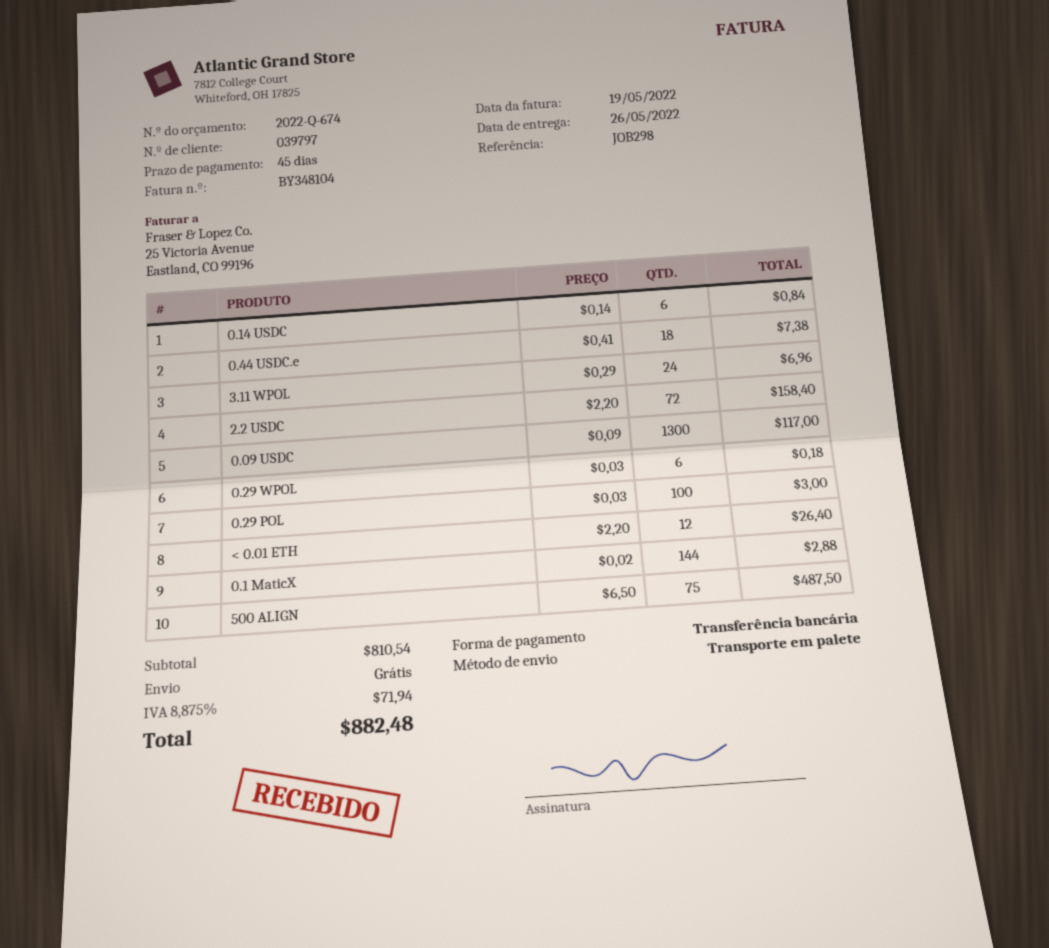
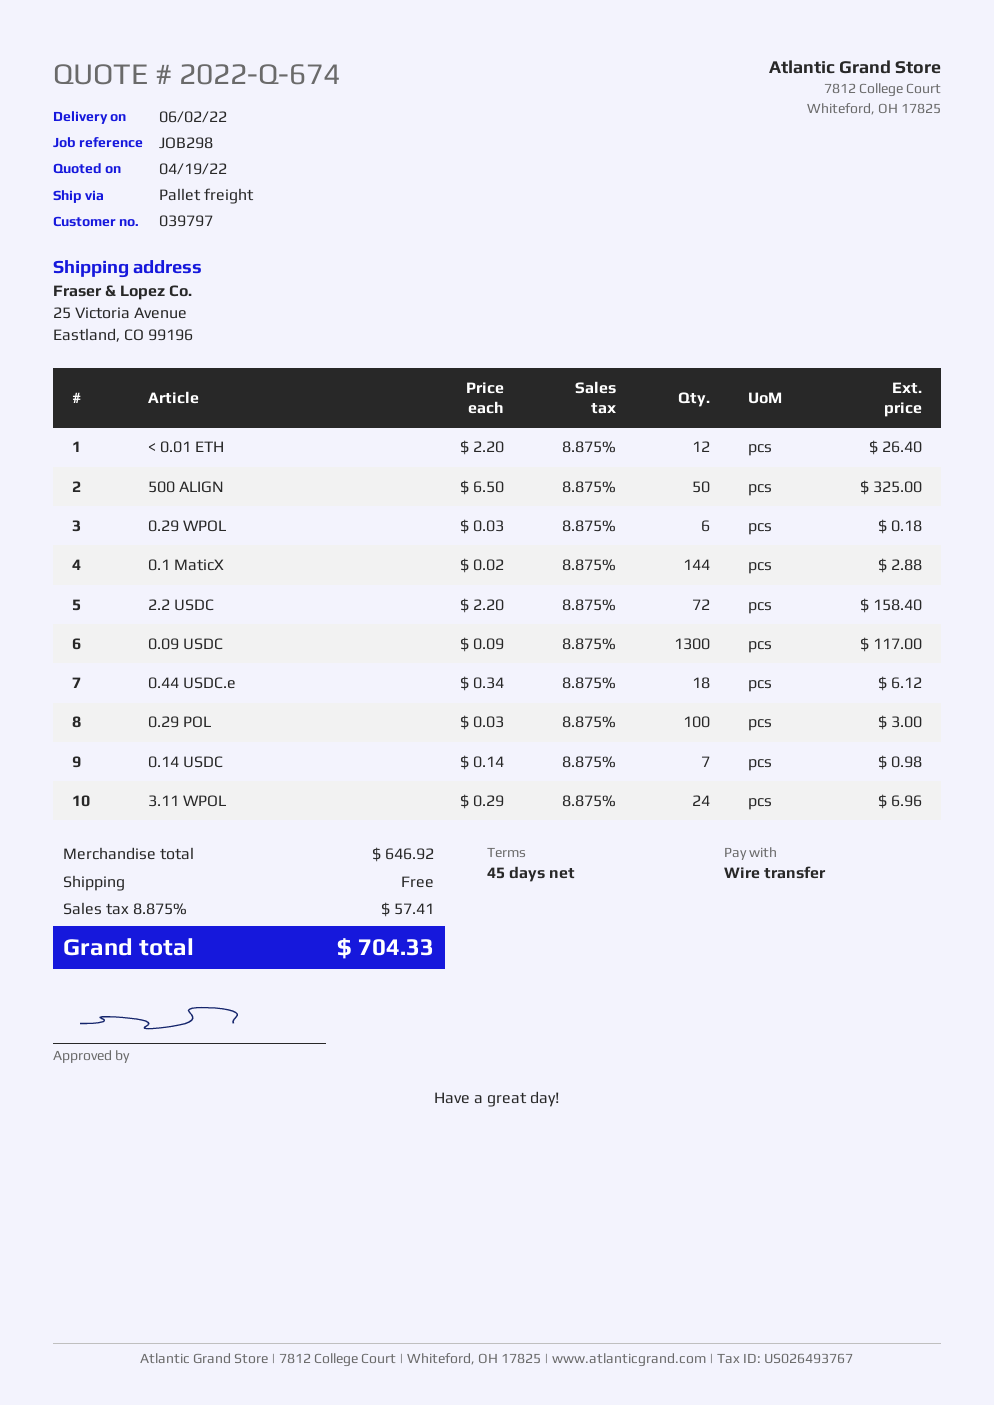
delivery date: 2022-05-26 -> 2022-06-02
0.14 USDC: 6 x 0.14 = 0.84 -> 7 x 0.14 = 0.98
0.44 USDC.e: 18 x 0.41 = 7.38 -> 18 x 0.34 = 6.12
500 ALIGN: 75 x 6.50 = 487.50 -> 50 x 6.50 = 325.00
subtotal: 810.54 -> 646.92
tax: 8.875% = 71.94 -> 8.875% = 57.41
total: 882.48 -> 704.33

